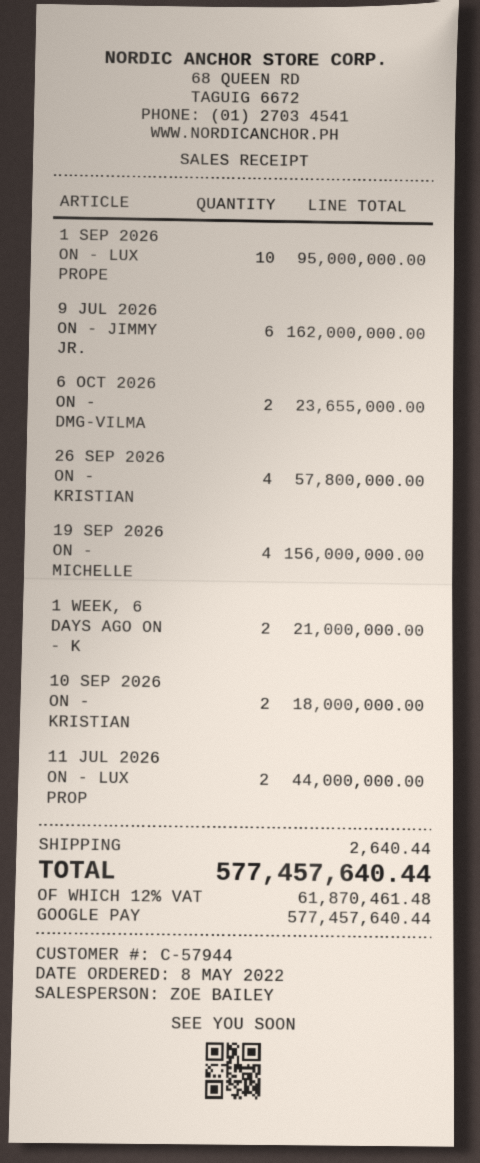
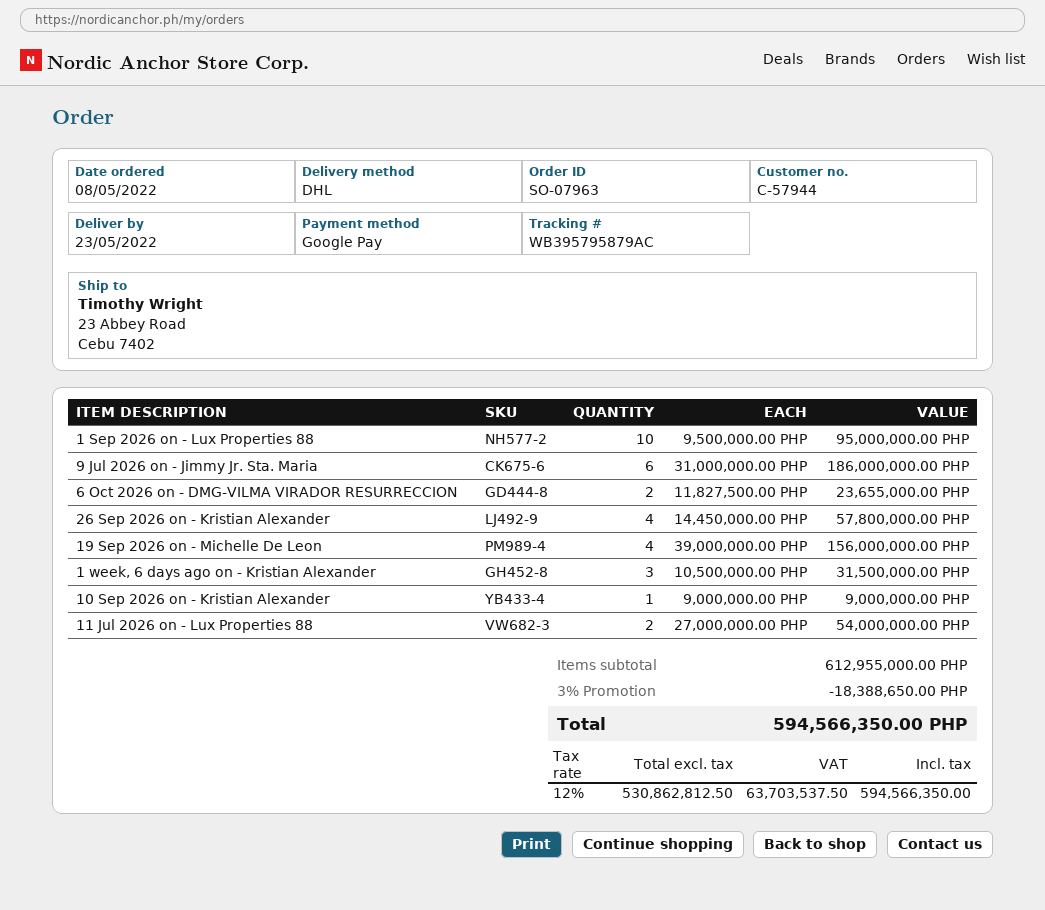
9 JUL 2026 ON - JIMMY JR.: 6 for 162000000.00 -> 6 for 186000000.00
1 WEEK, 6 DAYS AGO ON - K: 2 for 21000000.00 -> 3 for 31500000.00
10 SEP 2026 ON - KRISTIAN: 2 for 18000000.00 -> 1 for 9000000.00
11 JUL 2026 ON - LUX PROP: 2 for 44000000.00 -> 2 for 54000000.00
discount: none -> 3% = 18388650.00
shipping: 2640.44 -> none
tax: 12% = 61870461.48 -> 12% = 63703537.50
total: 577457640.44 -> 594566350.00

